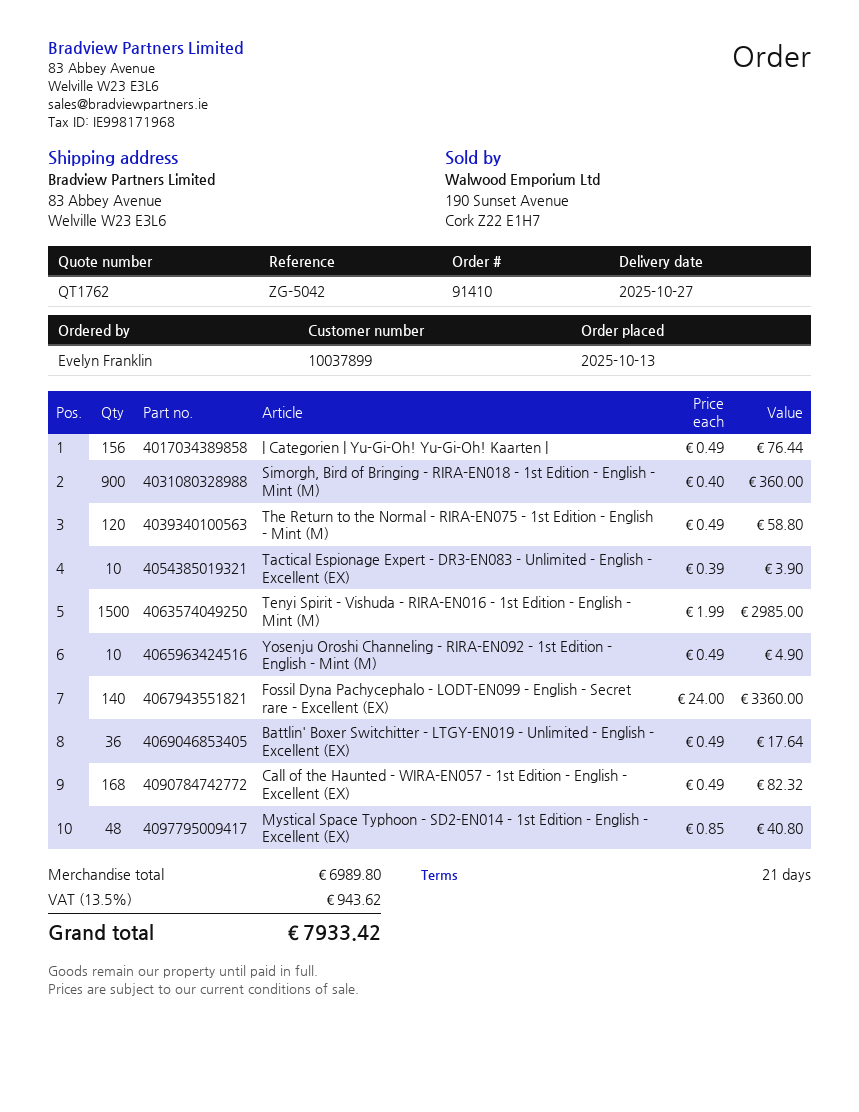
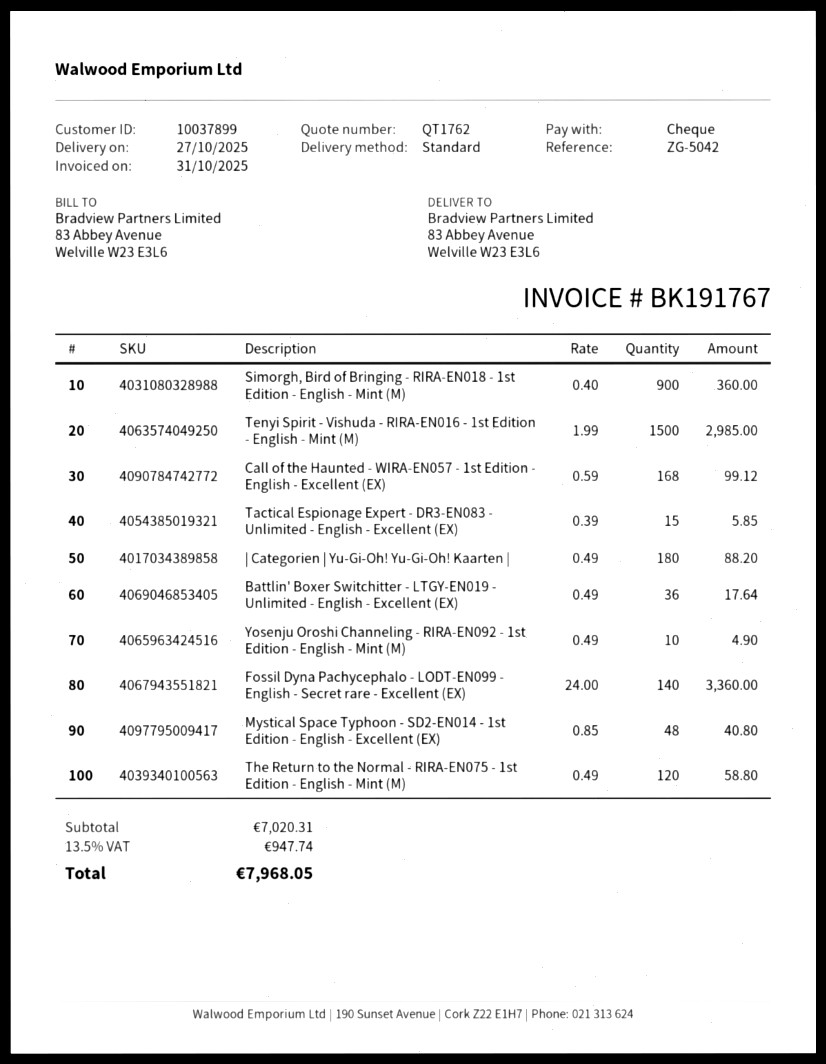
| Categorien | Yu-Gi-Oh! Yu-Gi-Oh! Kaarten |: 156 x 0.49 = 76.44 -> 180 x 0.49 = 88.20
Tactical Espionage Expert - DR3-EN083 - Unlimited - English - Excellent (EX): 10 x 0.39 = 3.90 -> 15 x 0.39 = 5.85
Call of the Haunted - WIRA-EN057 - 1st Edition - English - Excellent (EX): 168 x 0.49 = 82.32 -> 168 x 0.59 = 99.12
subtotal: 6989.80 -> 7020.31
tax: 13.5% = 943.62 -> 13.5% = 947.74
total: 7933.42 -> 7968.05

